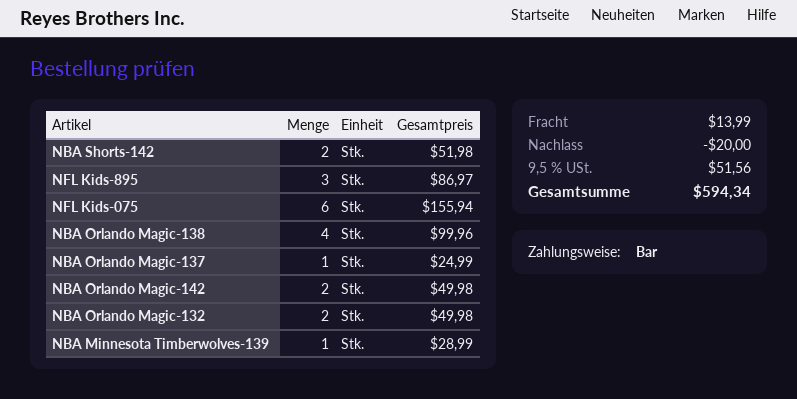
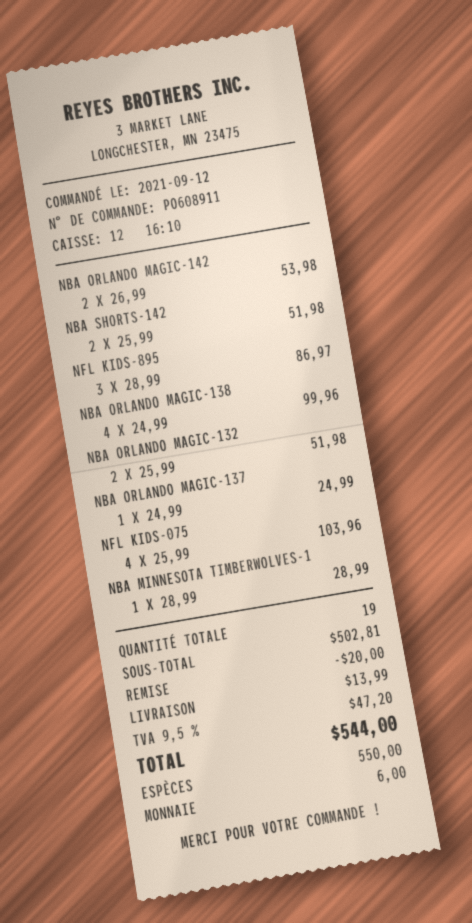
NFL Kids-075: 6 for 155.94 -> 4 for 103.96
NBA Orlando Magic-142: 2 for 49.98 -> 2 for 53.98
NBA Orlando Magic-132: 2 for 49.98 -> 2 for 51.98
tax: 9.5% = 51.56 -> 9.5% = 47.20
total: 594.34 -> 544.00

